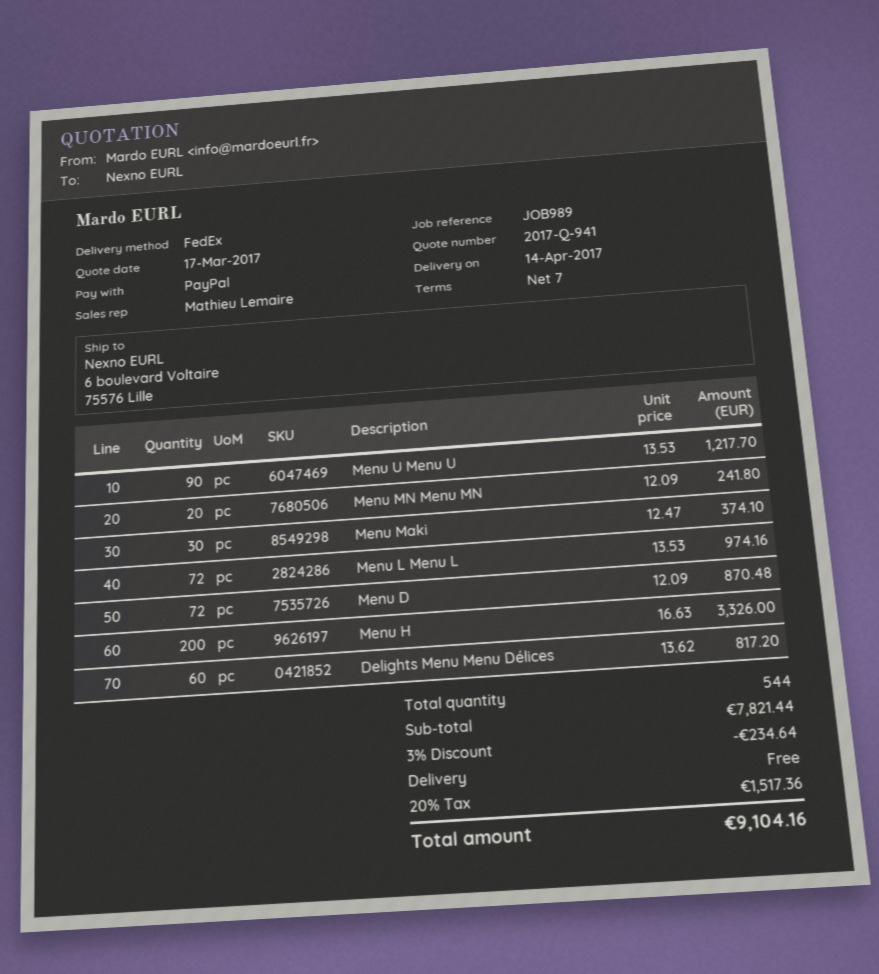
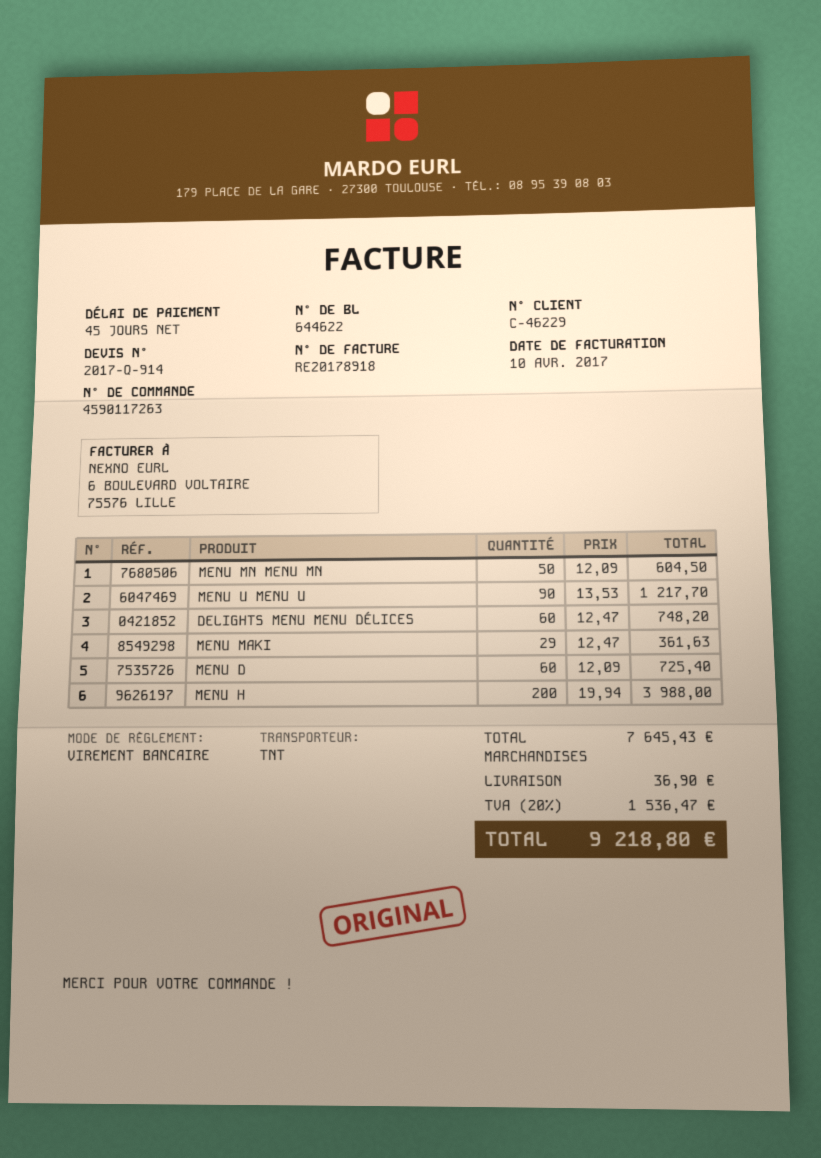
quote number: 2017-Q-941 -> 2017-Q-914
payment terms: 7 days -> 45 days
payment method: PayPal -> bank transfer
shipping method: FedEx -> TNT
Menu MN Menu MN: 20 x 12.09 = 241.80 -> 50 x 12.09 = 604.50
Menu Maki: 30 x 12.47 = 374.10 -> 29 x 12.47 = 361.63
Menu L Menu L: 72 x 13.53 = 974.16 -> none
Menu D: 72 x 12.09 = 870.48 -> 60 x 12.09 = 725.40
Menu H: 200 x 16.63 = 3326.00 -> 200 x 19.94 = 3988.00
Delights Menu Menu Délices: 60 x 13.62 = 817.20 -> 60 x 12.47 = 748.20
subtotal: 7821.44 -> 7645.43
discount: 3% = 234.64 -> none
shipping: 0.00 -> 36.90
tax: 20% = 1517.36 -> 20% = 1536.47
total: 9104.16 -> 9218.80

